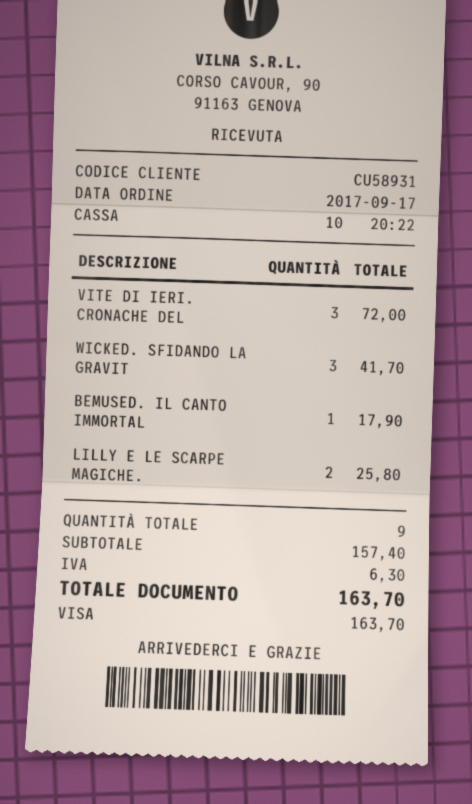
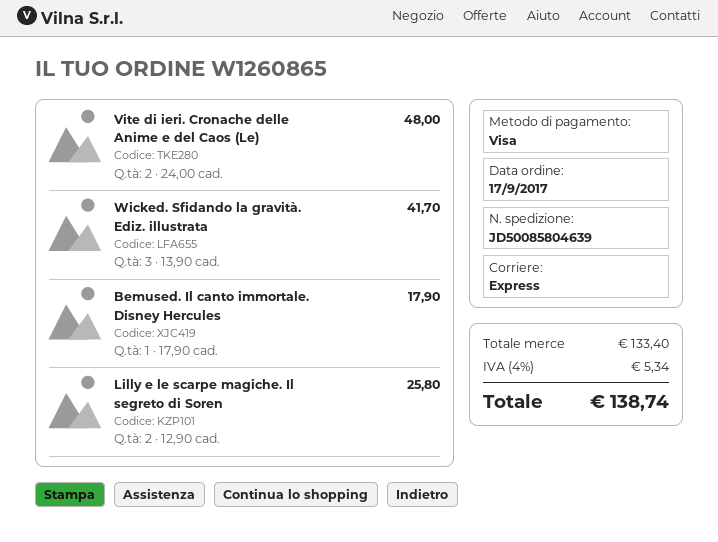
VITE DI IERI. CRONACHE DEL: 3 for 72.00 -> 2 for 48.00
subtotal: 157.40 -> 133.40
tax: 6.30 -> 5.34
total: 163.70 -> 138.74

